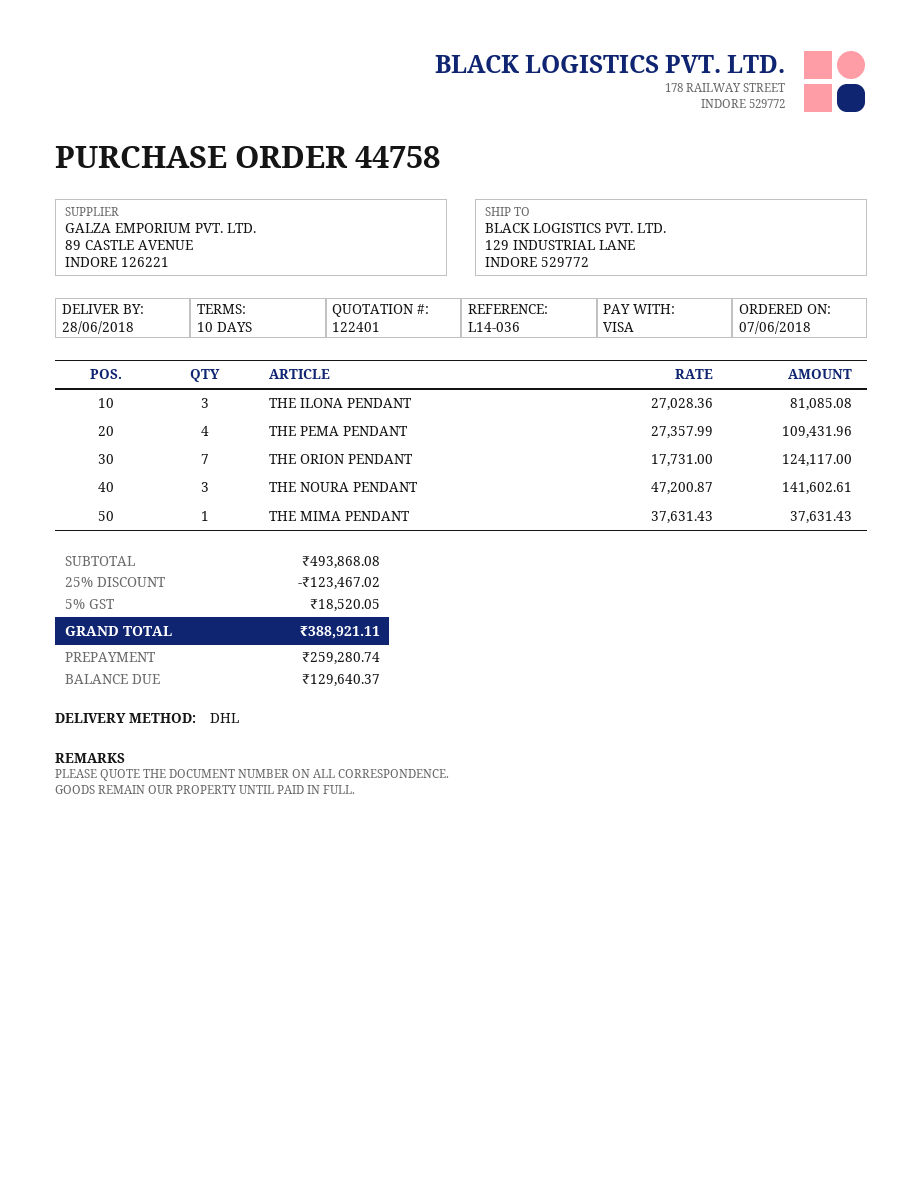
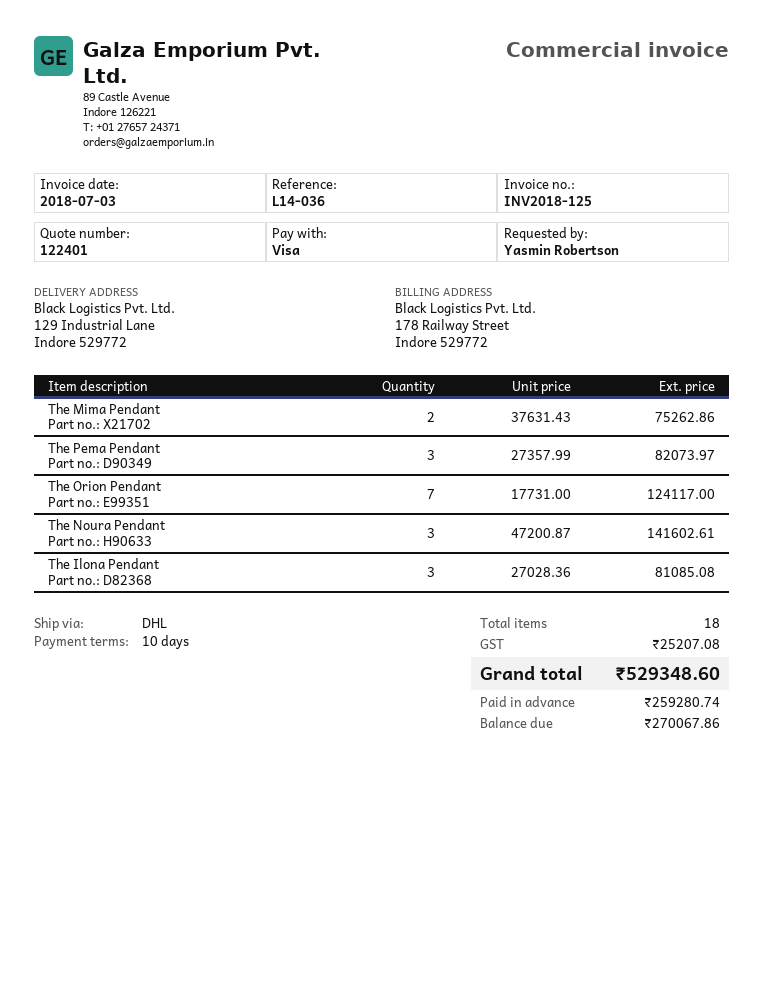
THE PEMA PENDANT: 4 x 27357.99 = 109431.96 -> 3 x 27357.99 = 82073.97
THE MIMA PENDANT: 1 x 37631.43 = 37631.43 -> 2 x 37631.43 = 75262.86
discount: 25% = 123467.02 -> none
tax: 18520.05 -> 25207.08
total: 388921.11 -> 529348.60
balance: 129640.37 -> 270067.86

